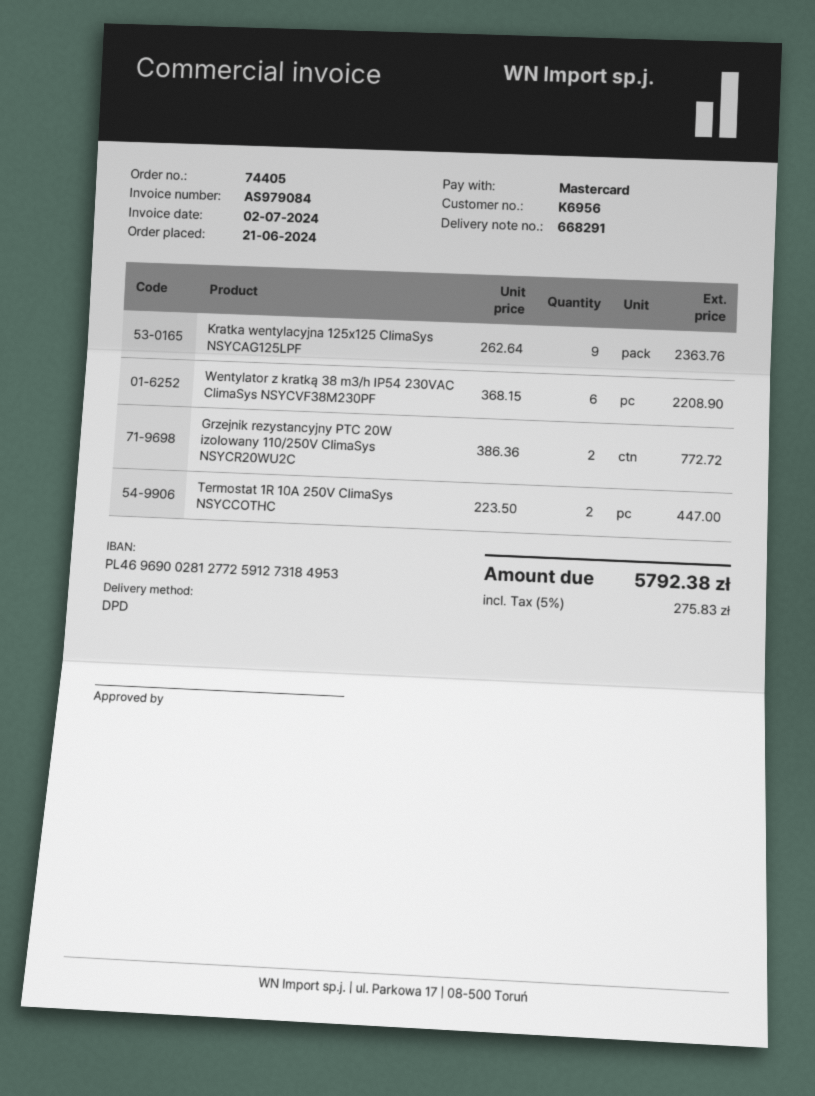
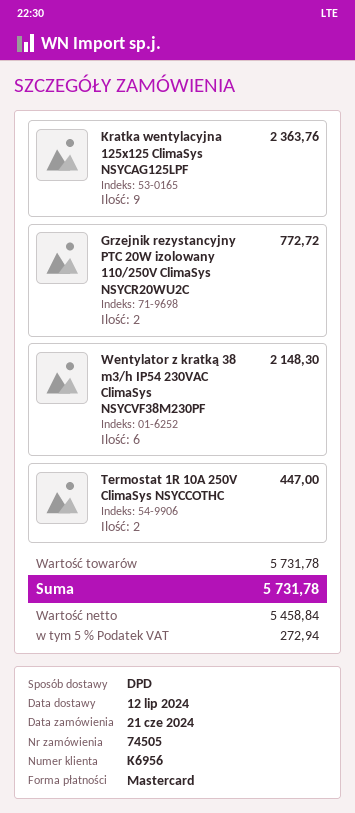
order number: 74405 -> 74505
Wentylator z kratką 38 m3/h IP54 230VAC ClimaSys NSYCVF38M230PF: 6 for 2208.90 -> 6 for 2148.30
tax: 5% = 275.83 -> 5% = 272.94
total: 5792.38 -> 5731.78

